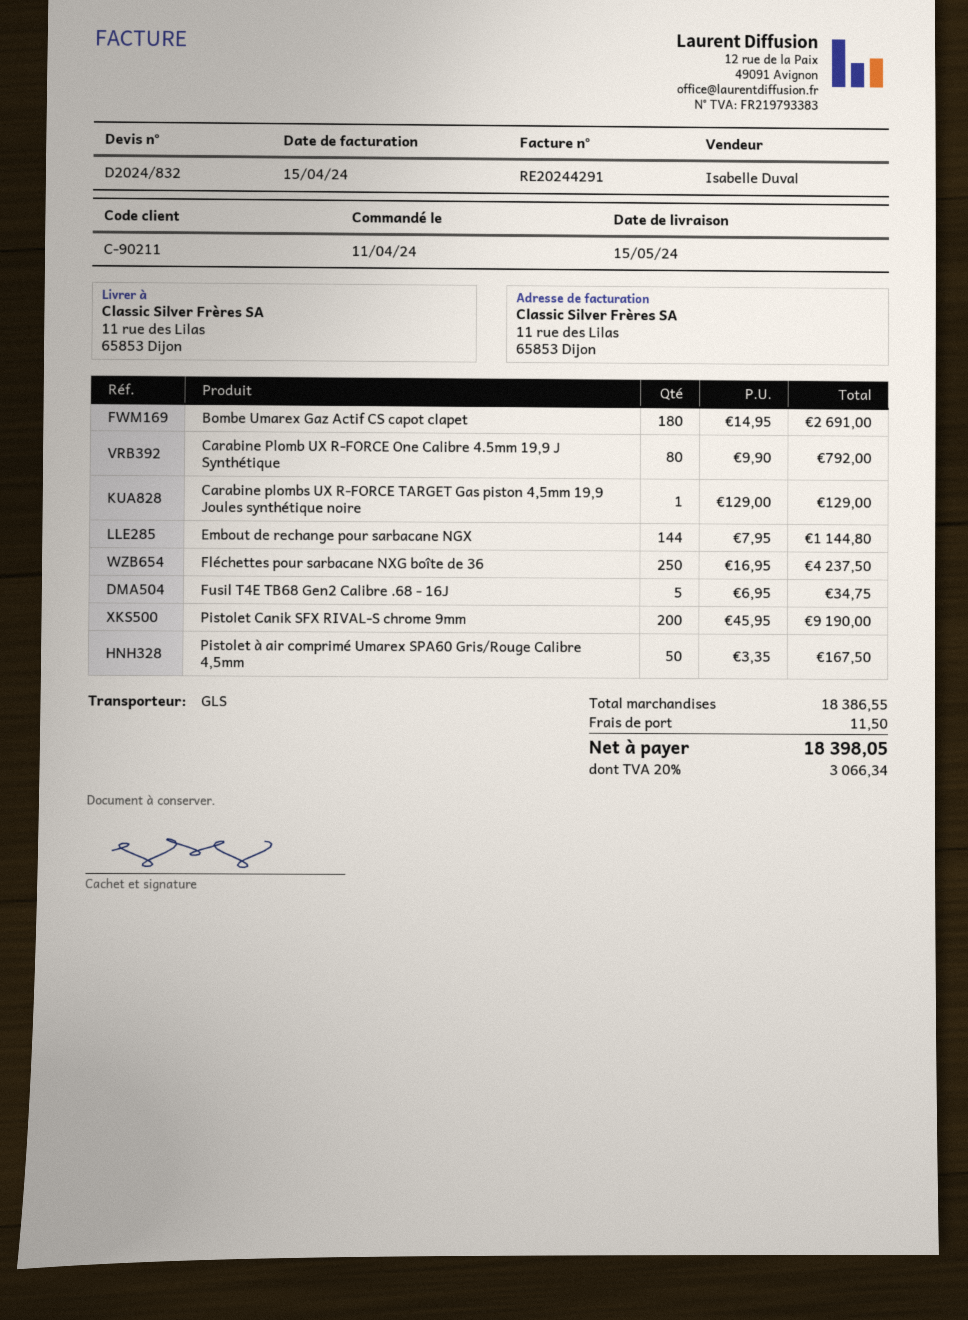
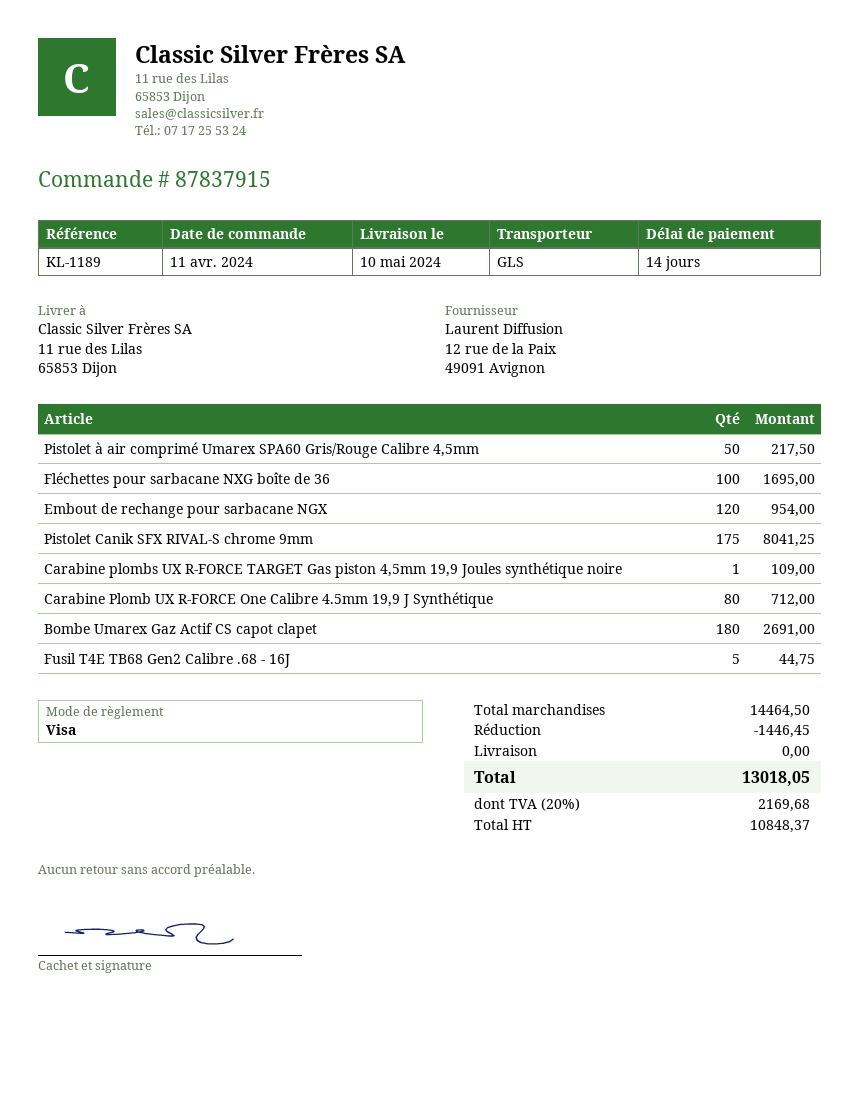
delivery date: 2024-05-15 -> 2024-05-10
Carabine Plomb UX R-FORCE One Calibre 4.5mm 19,9 J Synthétique: 80 for 792.00 -> 80 for 712.00
Carabine plombs UX R-FORCE TARGET Gas piston 4,5mm 19,9 Joules synthétique noire: 1 for 129.00 -> 1 for 109.00
Embout de rechange pour sarbacane NGX: 144 for 1144.80 -> 120 for 954.00
Fléchettes pour sarbacane NXG boîte de 36: 250 for 4237.50 -> 100 for 1695.00
Fusil T4E TB68 Gen2 Calibre .68 - 16J: 5 for 34.75 -> 5 for 44.75
Pistolet Canik SFX RIVAL-S chrome 9mm: 200 for 9190.00 -> 175 for 8041.25
Pistolet à air comprimé Umarex SPA60 Gris/Rouge Calibre 4,5mm: 50 for 167.50 -> 50 for 217.50
subtotal: 18386.55 -> 14464.50
discount: none -> 1446.45
shipping: 11.50 -> 0.00
tax: 20% = 3066.34 -> 20% = 2169.68
total: 18398.05 -> 13018.05

